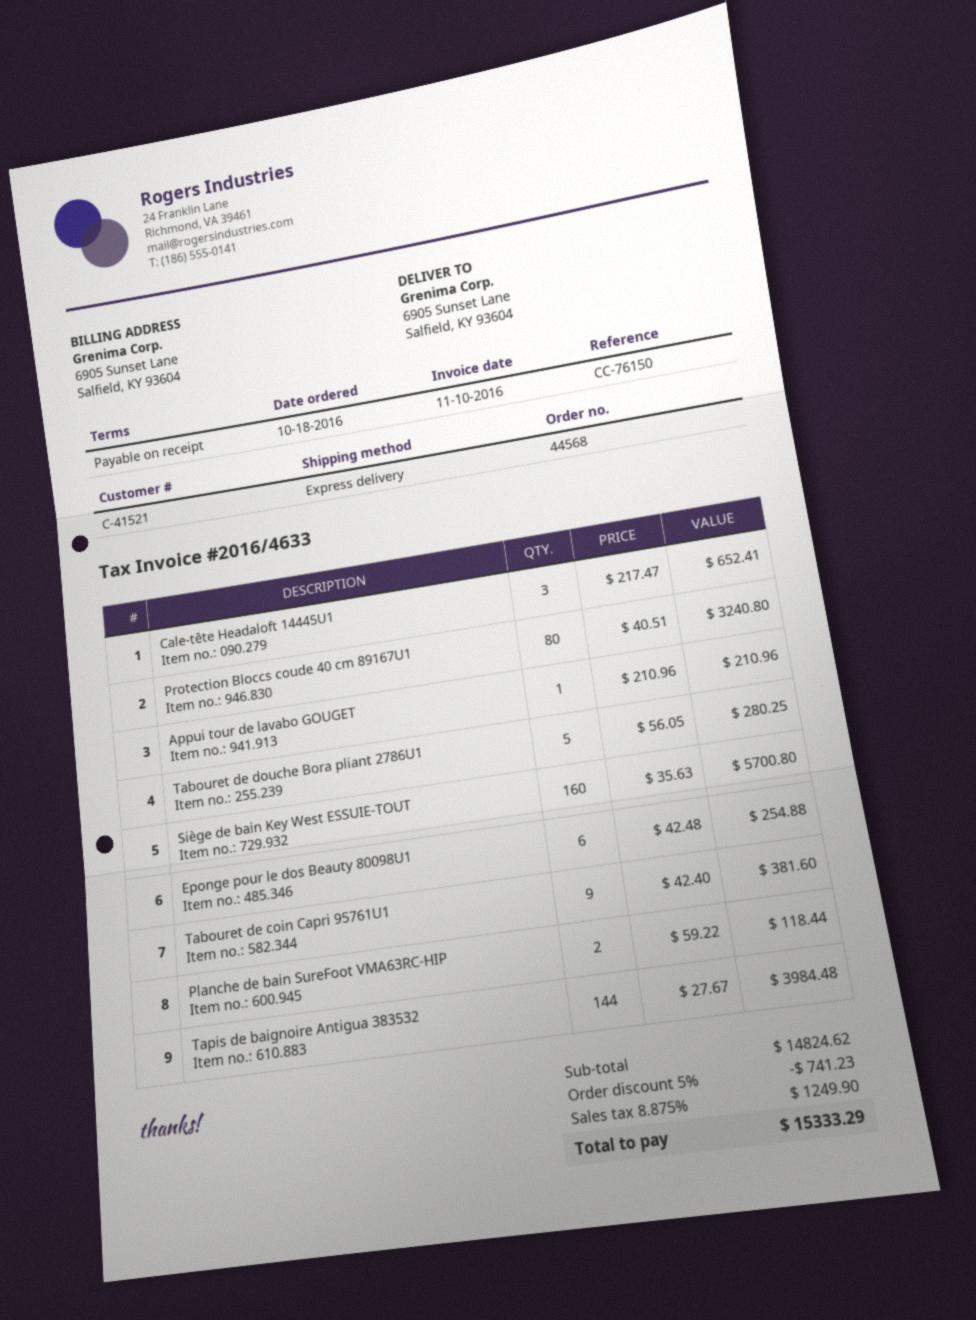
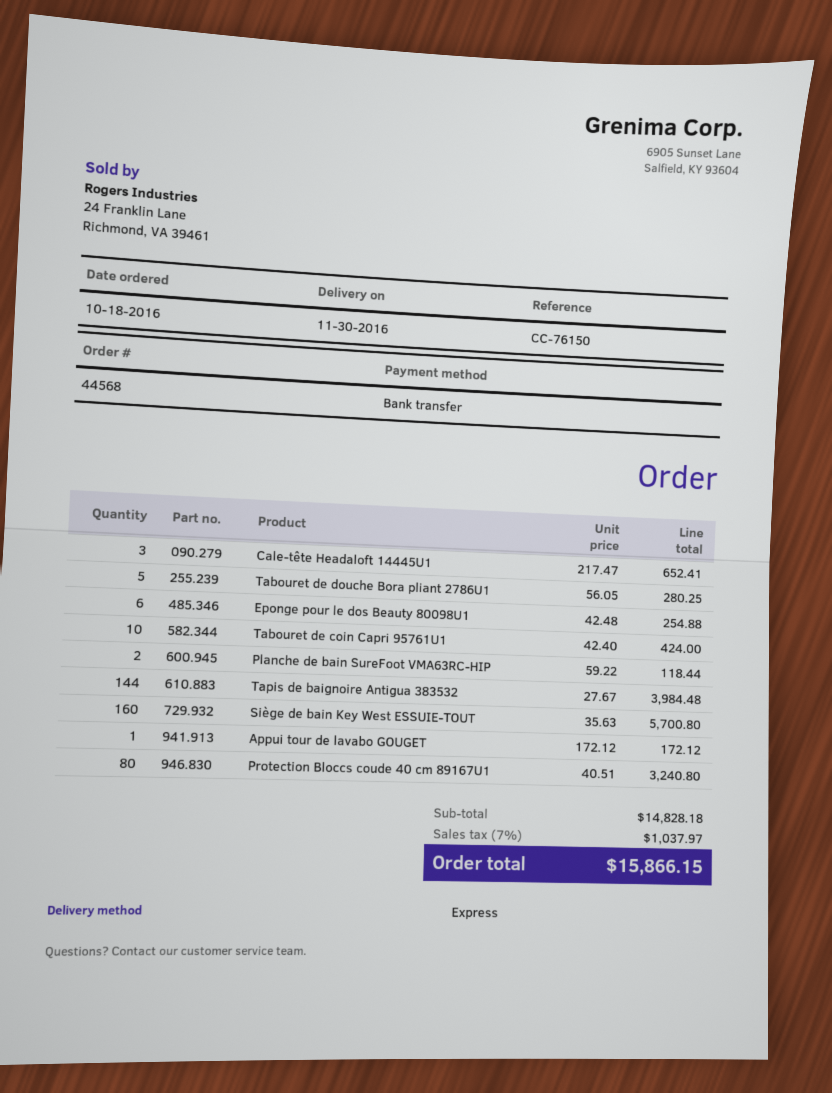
Appui tour de lavabo GOUGET: 1 x 210.96 = 210.96 -> 1 x 172.12 = 172.12
Tabouret de coin Capri 95761U1: 9 x 42.40 = 381.60 -> 10 x 42.40 = 424.00
subtotal: 14824.62 -> 14828.18
discount: 5% = 741.23 -> none
tax: 8.875% = 1249.90 -> 7% = 1037.97
total: 15333.29 -> 15866.15

